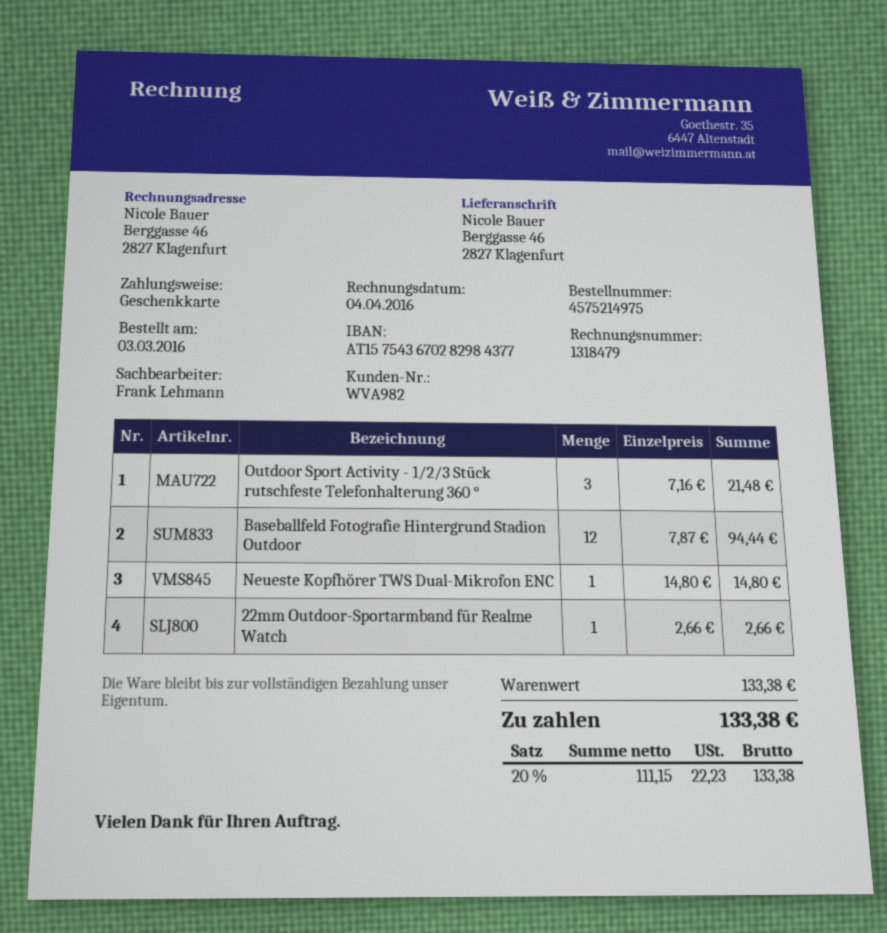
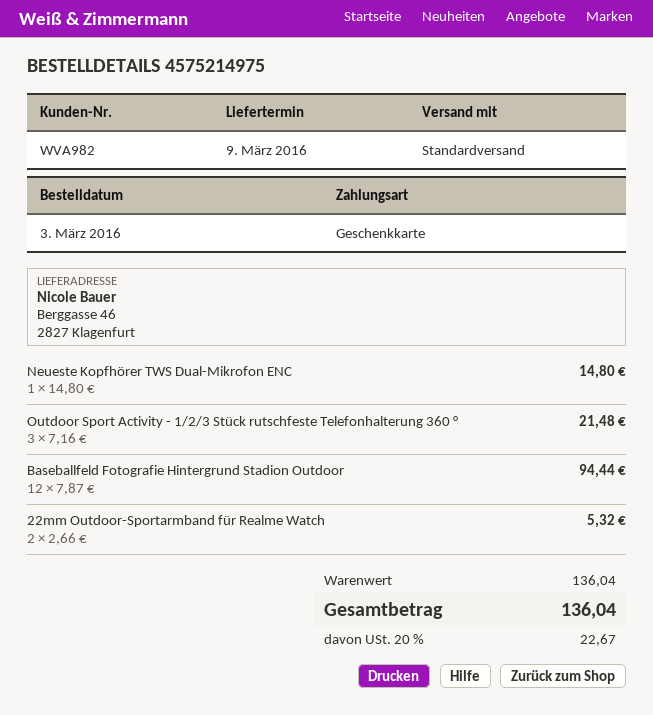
22mm Outdoor-Sportarmband für Realme Watch: 1 x 2.66 = 2.66 -> 2 x 2.66 = 5.32
subtotal: 133.38 -> 136.04
tax: 20% = 22.23 -> 20% = 22.67
total: 133.38 -> 136.04

